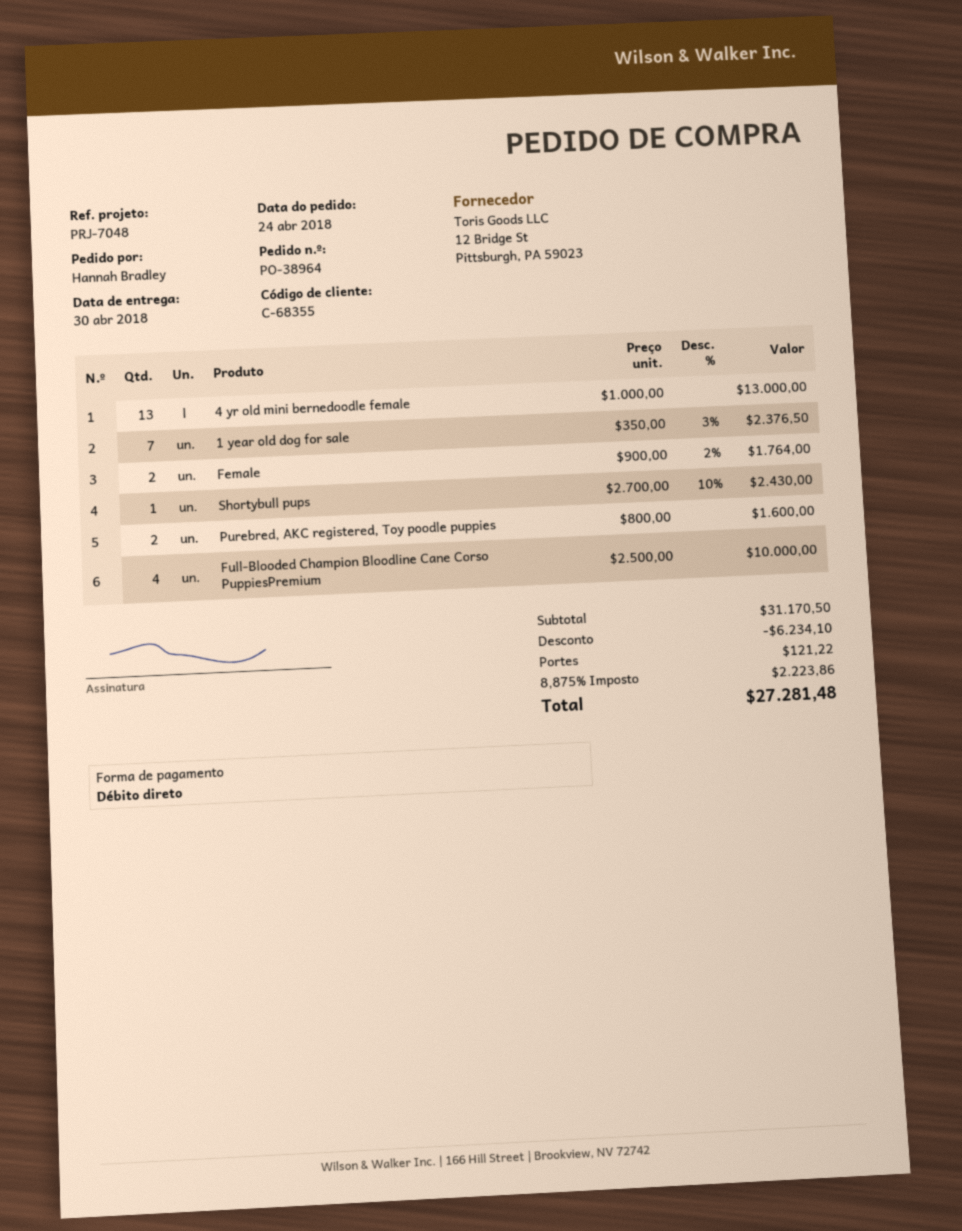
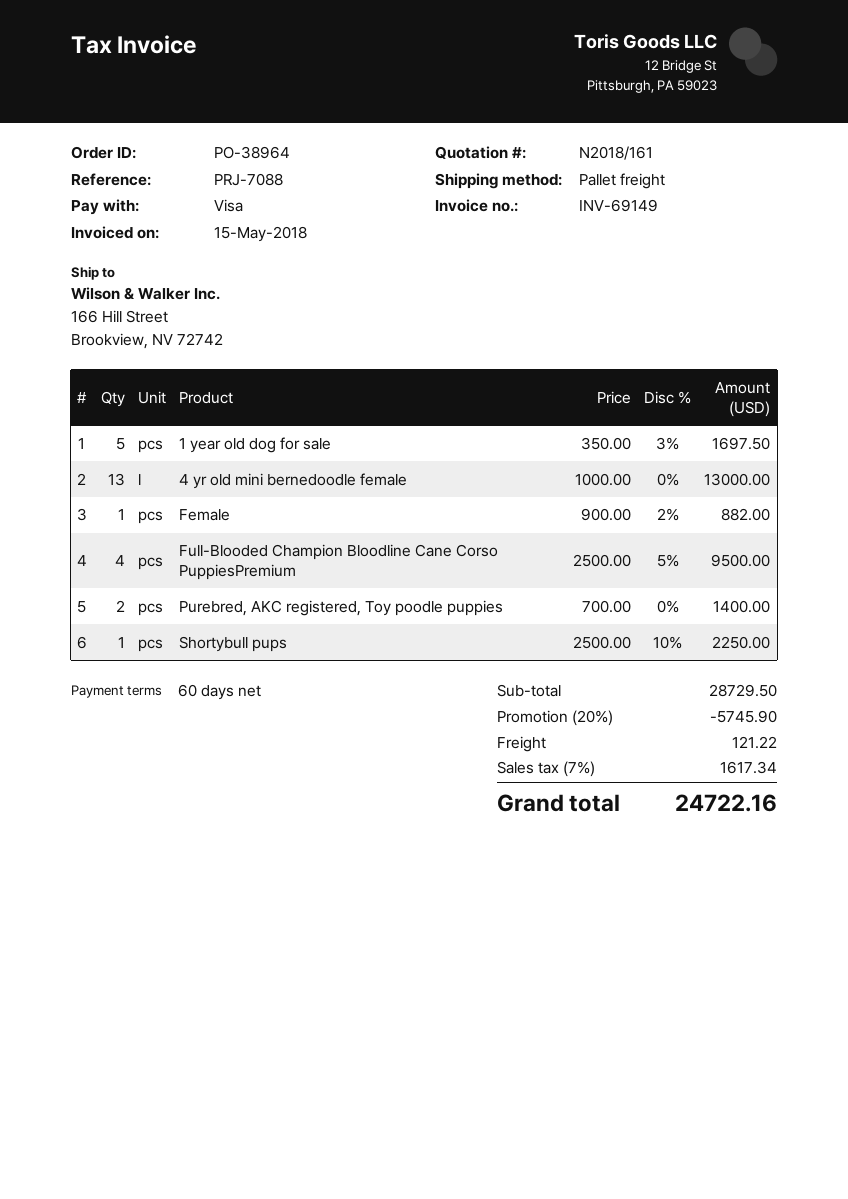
reference: PRJ-7048 -> PRJ-7088
payment method: direct debit -> Visa
1 year old dog for sale: 7 x 350.00 - 3% = 2376.50 -> 5 x 350.00 - 3% = 1697.50
Female: 2 x 900.00 - 2% = 1764.00 -> 1 x 900.00 - 2% = 882.00
Shortybull pups: 1 x 2700.00 - 10% = 2430.00 -> 1 x 2500.00 - 10% = 2250.00
Purebred, AKC registered, Toy poodle puppies: 2 x 800.00 = 1600.00 -> 2 x 700.00 = 1400.00
Full-Blooded Champion Bloodline Cane Corso PuppiesPremium: 4 x 2500.00 = 10000.00 -> 4 x 2500.00 - 5% = 9500.00
subtotal: 31170.50 -> 28729.50
discount: 6234.10 -> 5745.90
tax: 8.875% = 2223.86 -> 7% = 1617.34
total: 27281.48 -> 24722.16

